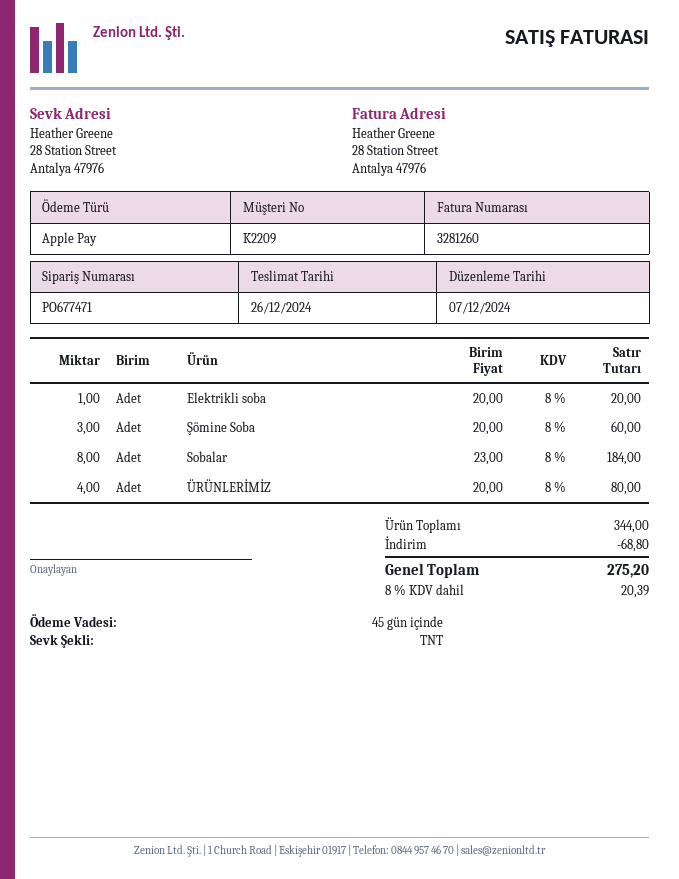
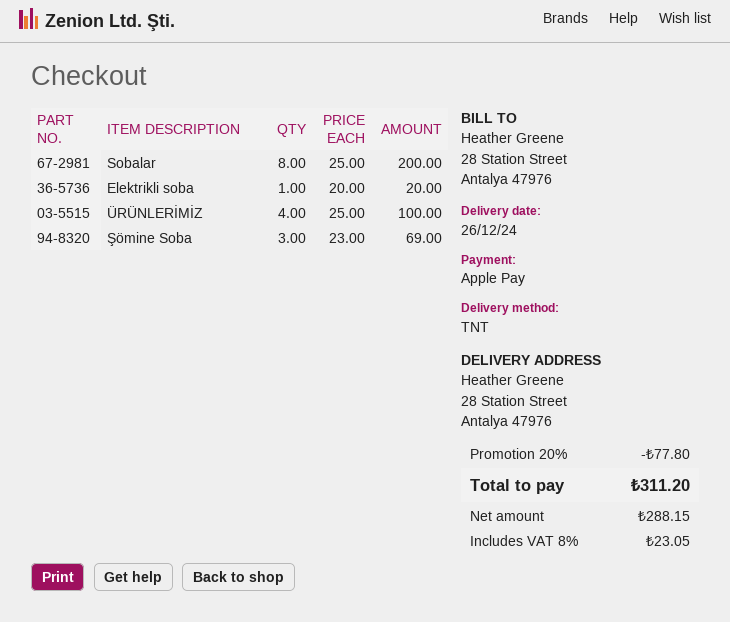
Şömine Soba: 3 x 20.00 = 60.00 -> 3 x 23.00 = 69.00
Sobalar: 8 x 23.00 = 184.00 -> 8 x 25.00 = 200.00
ÜRÜNLERİMİZ: 4 x 20.00 = 80.00 -> 4 x 25.00 = 100.00
discount: 68.80 -> 77.80
tax: 8% = 20.39 -> 8% = 23.05
total: 275.20 -> 311.20

